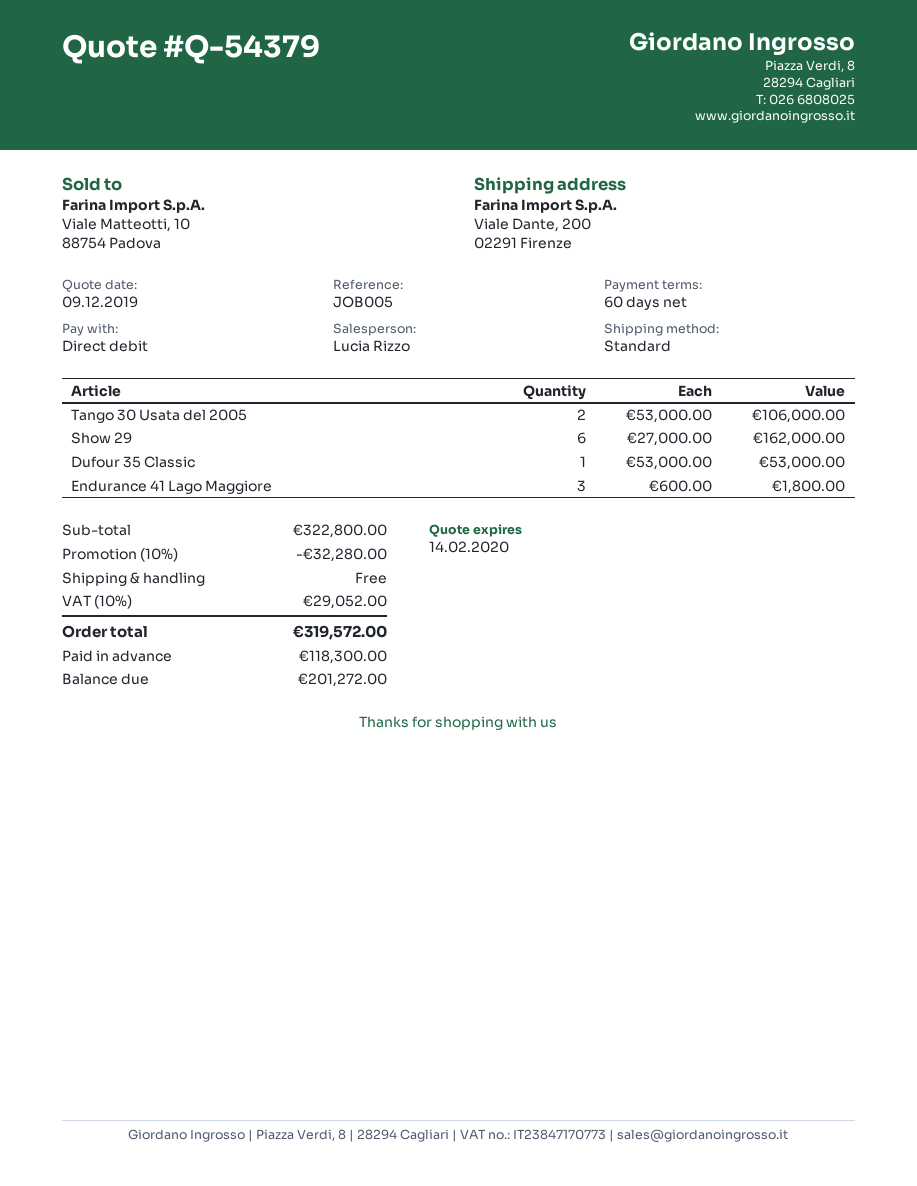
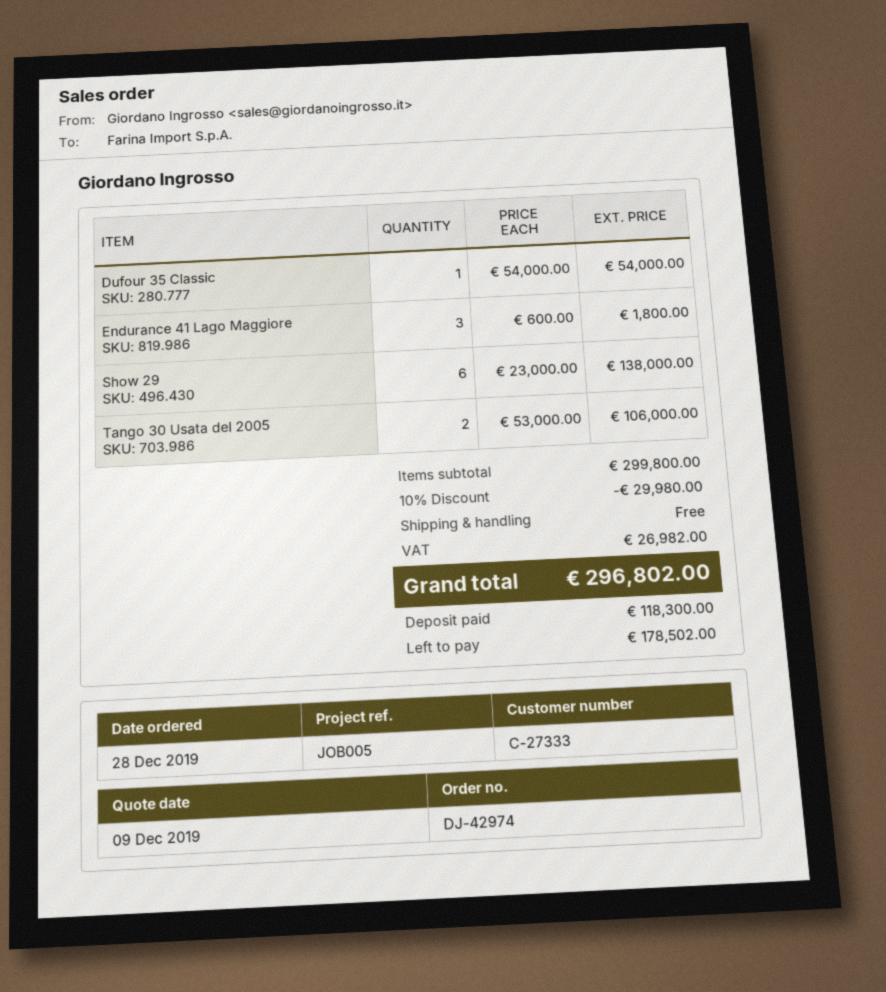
Show 29: 6 x 27000.00 = 162000.00 -> 6 x 23000.00 = 138000.00
Dufour 35 Classic: 1 x 53000.00 = 53000.00 -> 1 x 54000.00 = 54000.00
subtotal: 322800.00 -> 299800.00
discount: 10% = 32280.00 -> 10% = 29980.00
tax: 29052.00 -> 26982.00
total: 319572.00 -> 296802.00
balance: 201272.00 -> 178502.00

